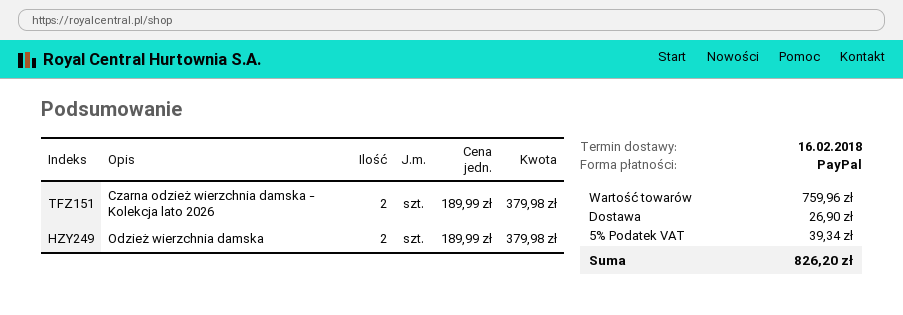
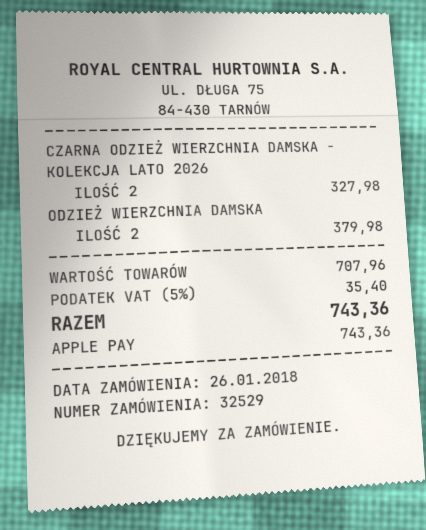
payment method: PayPal -> Apple Pay
Czarna odzież wierzchnia damska - Kolekcja lato 2026: 2 for 379.98 -> 2 for 327.98
subtotal: 759.96 -> 707.96
shipping: 26.90 -> none
tax: 5% = 39.34 -> 5% = 35.40
total: 826.20 -> 743.36

